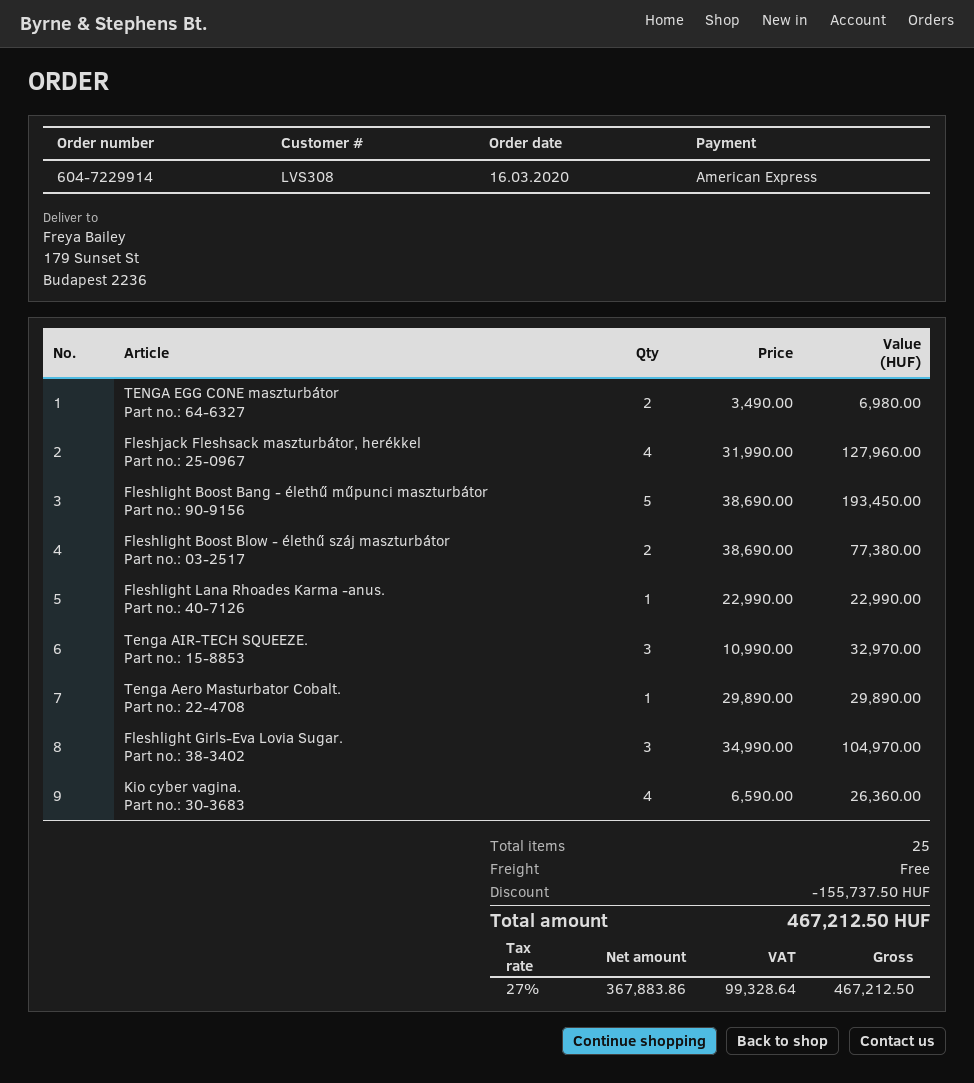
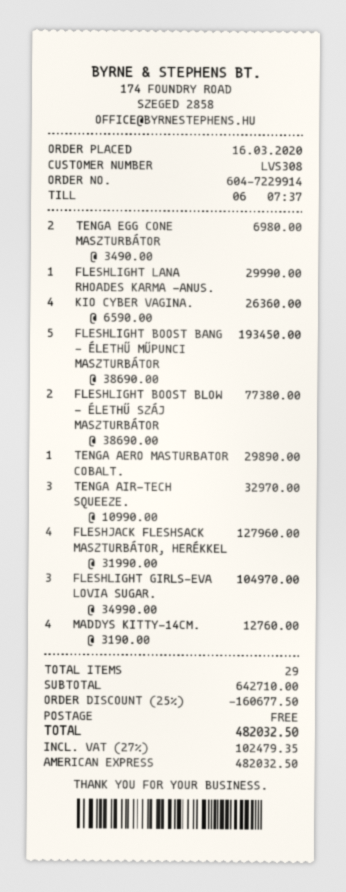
Fleshlight Lana Rhoades Karma -anus.: 1 x 22990.00 = 22990.00 -> 1 x 29990.00 = 29990.00
MADDYS KITTY-14CM.: none -> 4 x 3190.00 = 12760.00
total quantity: 25 -> 29
discount: 155737.50 -> 160677.50
tax: 27% = 99328.64 -> 27% = 102479.35
total: 467212.50 -> 482032.50

